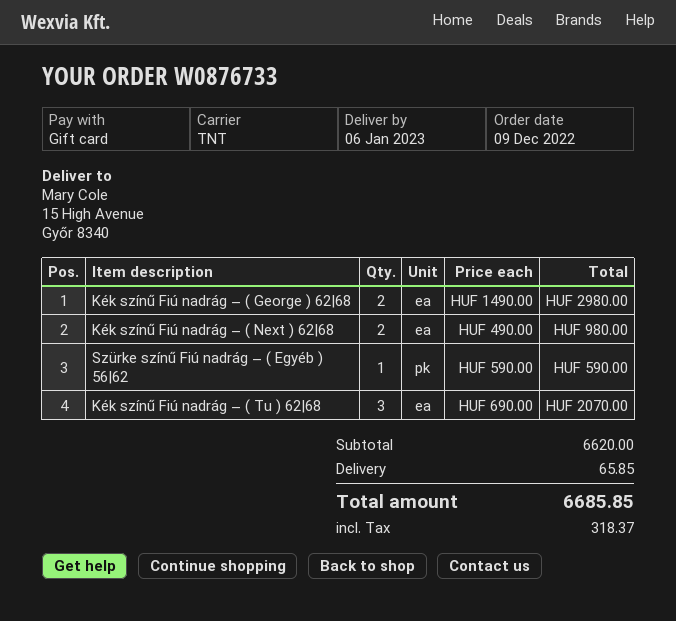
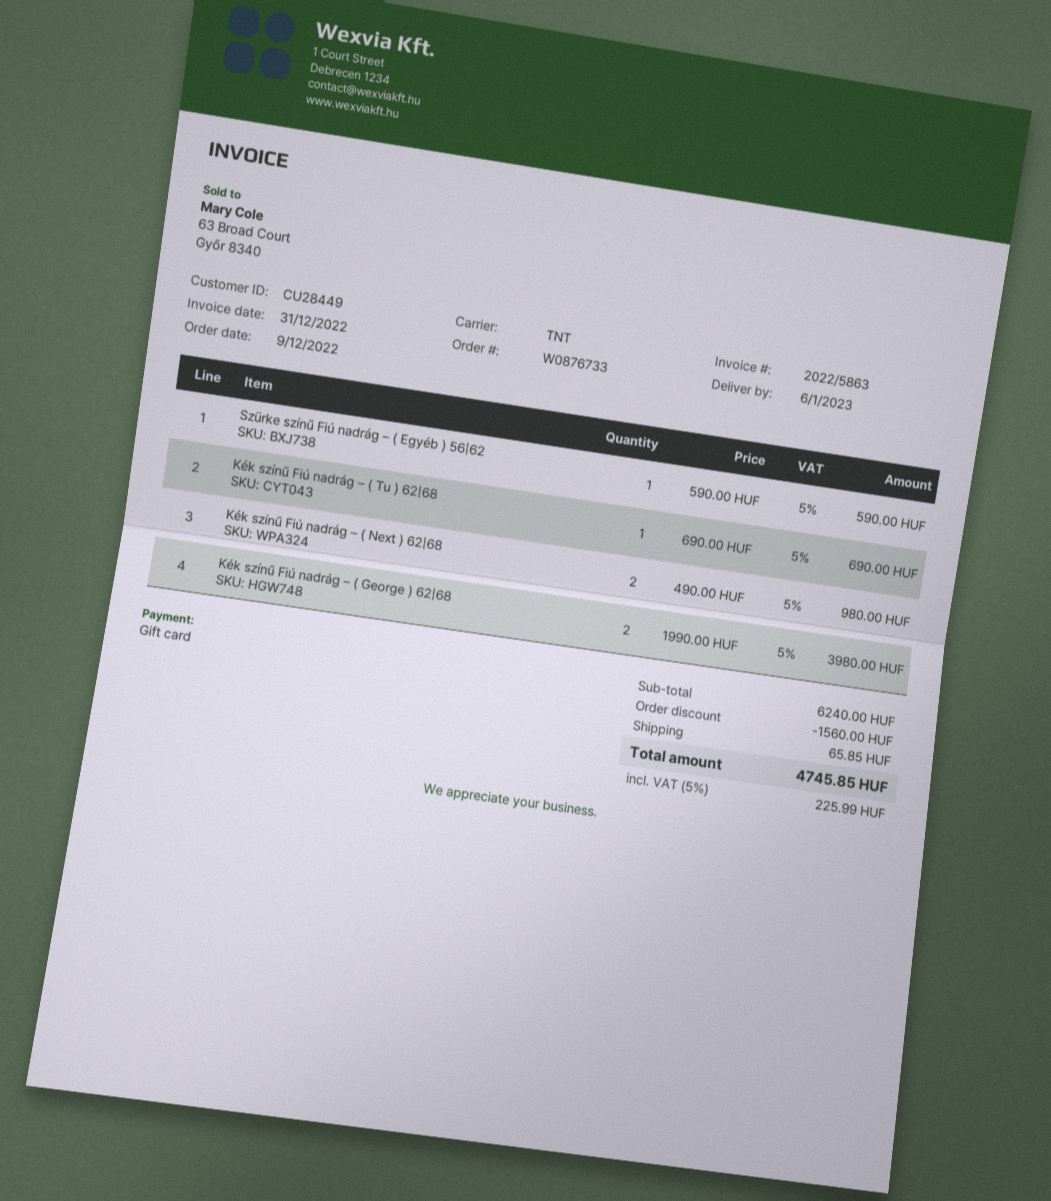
Kék színű Fiú nadrág – ( George ) 62|68: 2 x 1490.00 = 2980.00 -> 2 x 1990.00 = 3980.00
Kék színű Fiú nadrág – ( Tu ) 62|68: 3 x 690.00 = 2070.00 -> 1 x 690.00 = 690.00
subtotal: 6620.00 -> 6240.00
discount: none -> 1560.00
tax: 318.37 -> 225.99
total: 6685.85 -> 4745.85

